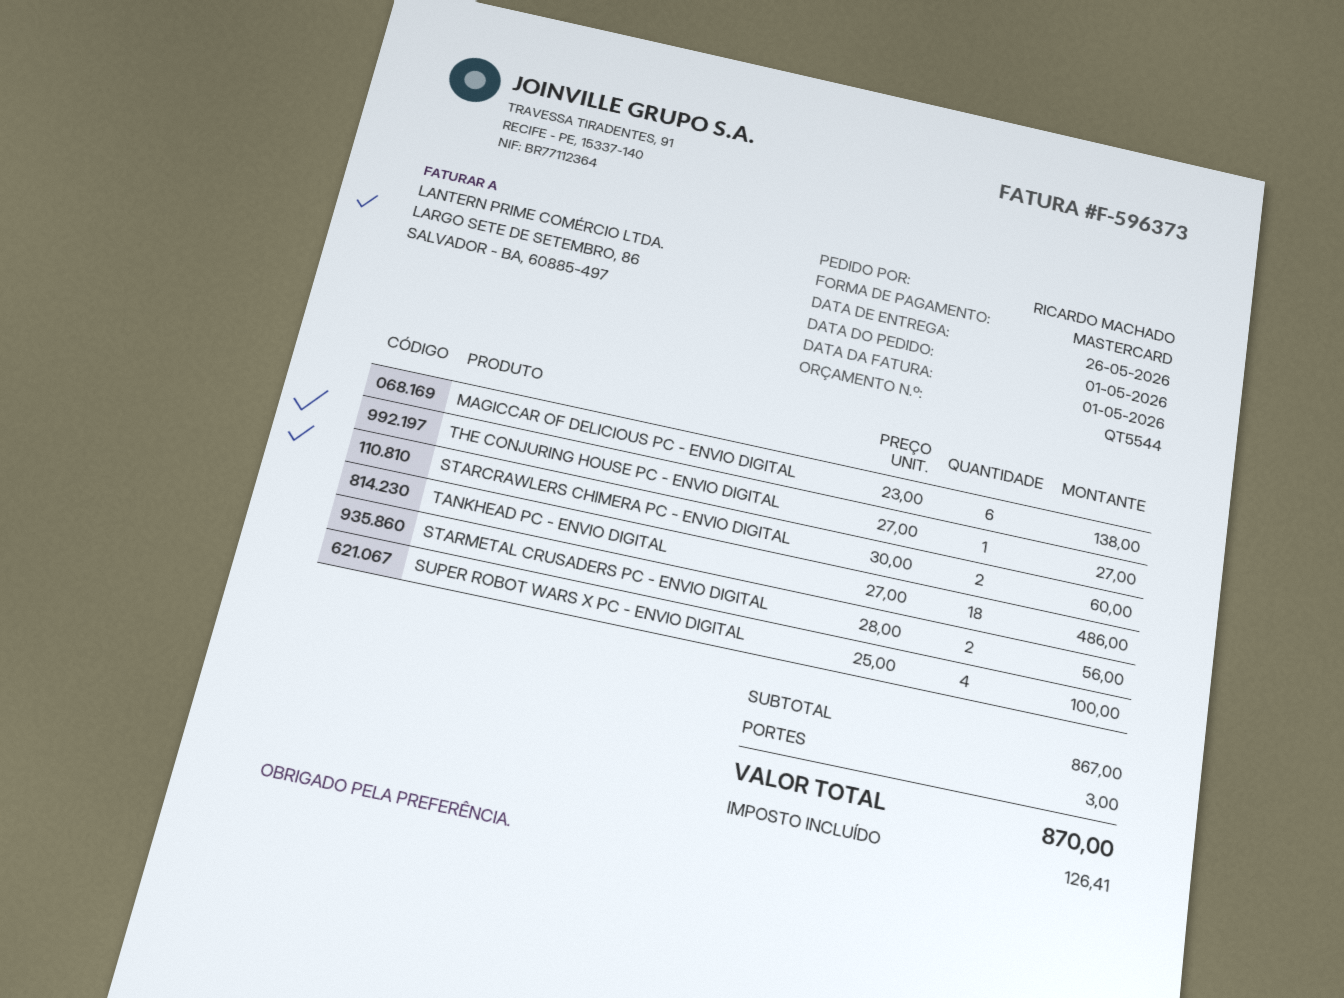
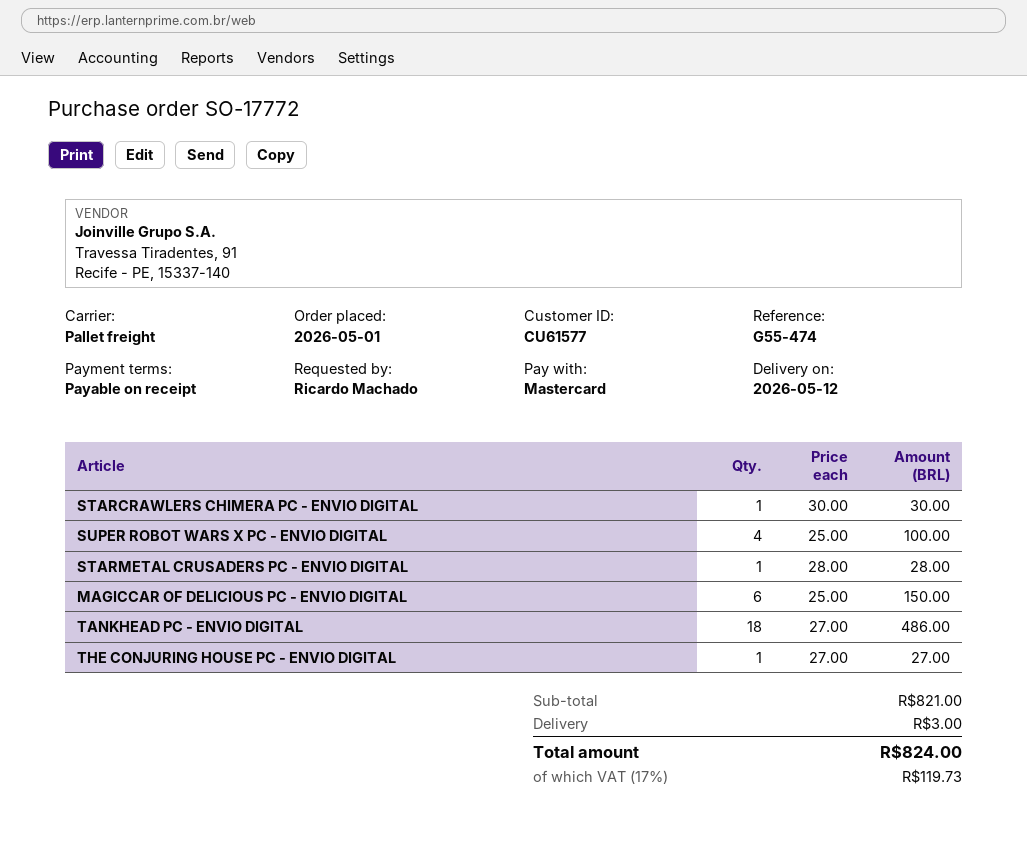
delivery date: 2026-05-26 -> 2026-05-12
MAGICCAR OF DELICIOUS PC - ENVIO DIGITAL: 6 x 23.00 = 138.00 -> 6 x 25.00 = 150.00
STARCRAWLERS CHIMERA PC - ENVIO DIGITAL: 2 x 30.00 = 60.00 -> 1 x 30.00 = 30.00
STARMETAL CRUSADERS PC - ENVIO DIGITAL: 2 x 28.00 = 56.00 -> 1 x 28.00 = 28.00
subtotal: 867.00 -> 821.00
tax: 126.41 -> 119.73
total: 870.00 -> 824.00

